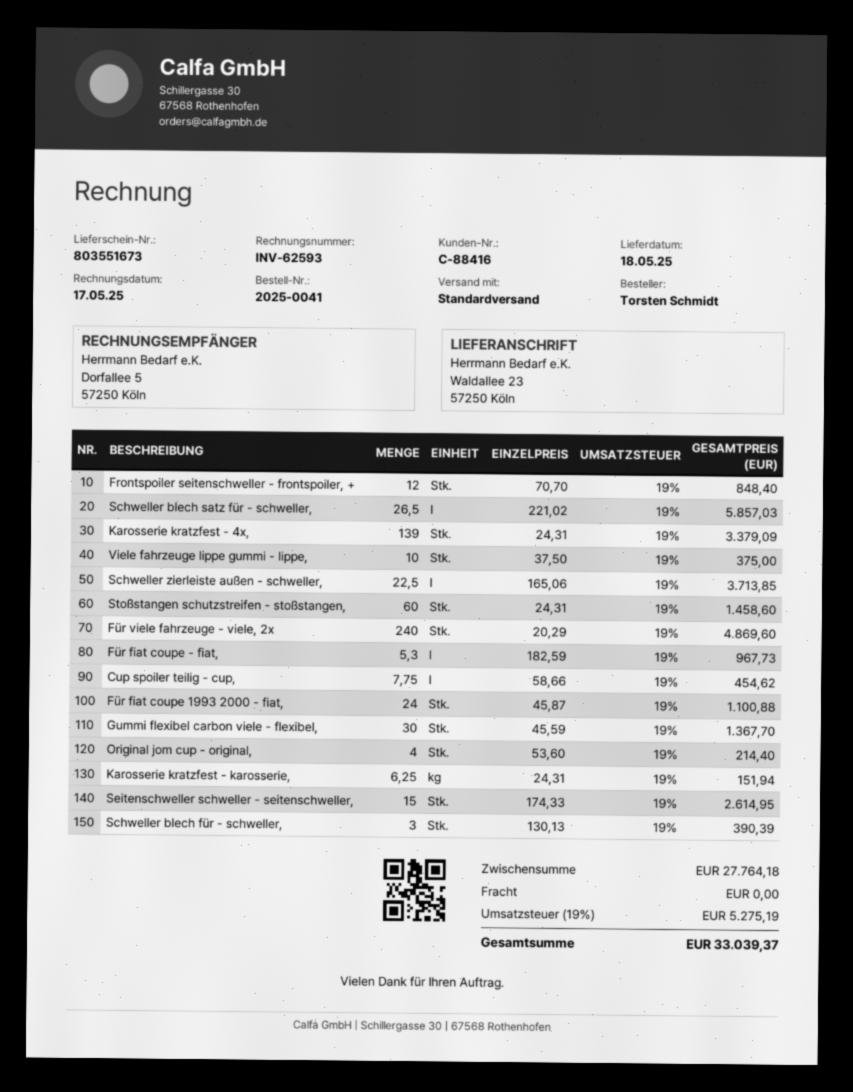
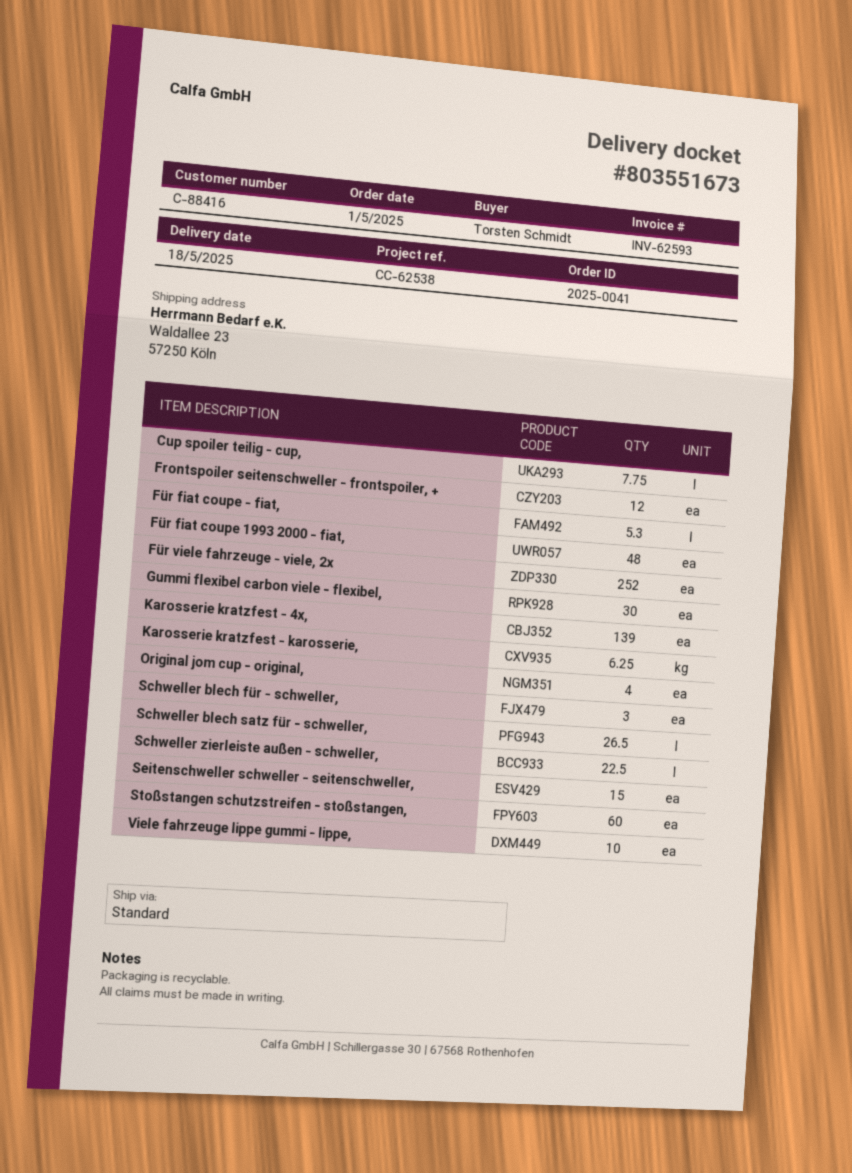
Für viele fahrzeuge - viele, 2x: 240 -> 252
Für fiat coupe 1993 2000 - fiat,: 24 -> 48

